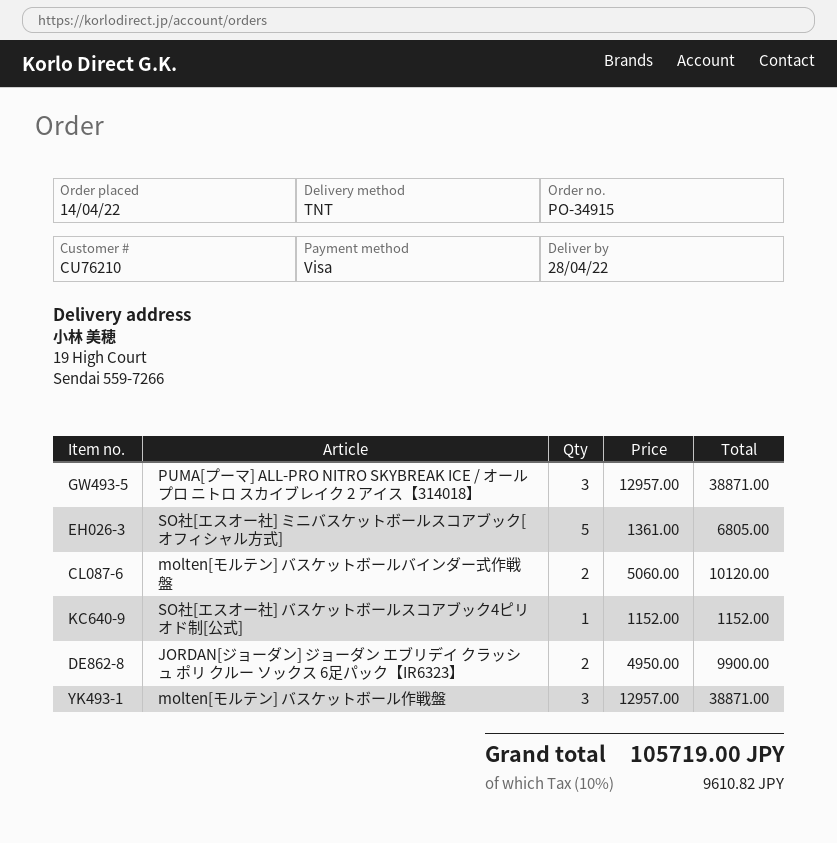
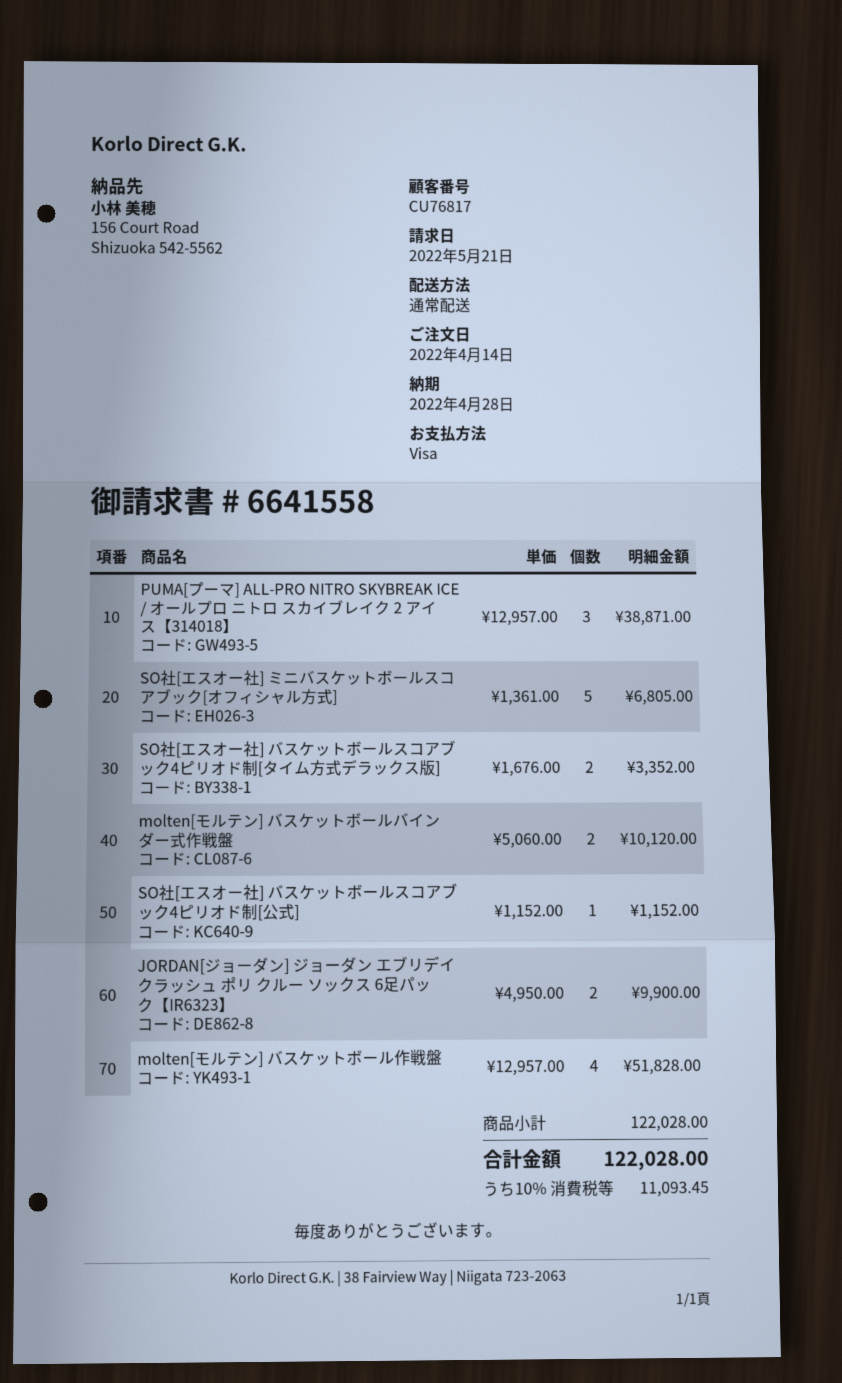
customer number: CU76210 -> CU76817
shipping method: TNT -> standard
ship to: 19 High Court, Sendai 559-7266 -> 156 Court Road, Shizuoka 542-5562
molten[モルテン] バスケットボール作戦盤: 3 x 12957.00 = 38871.00 -> 4 x 12957.00 = 51828.00
SO社[エスオー社] バスケットボールスコアブック4ピリオド制[タイム方式デラックス版]: none -> 2 x 1676.00 = 3352.00
tax: 10% = 9610.82 -> 10% = 11093.45
total: 105719.00 -> 122028.00

